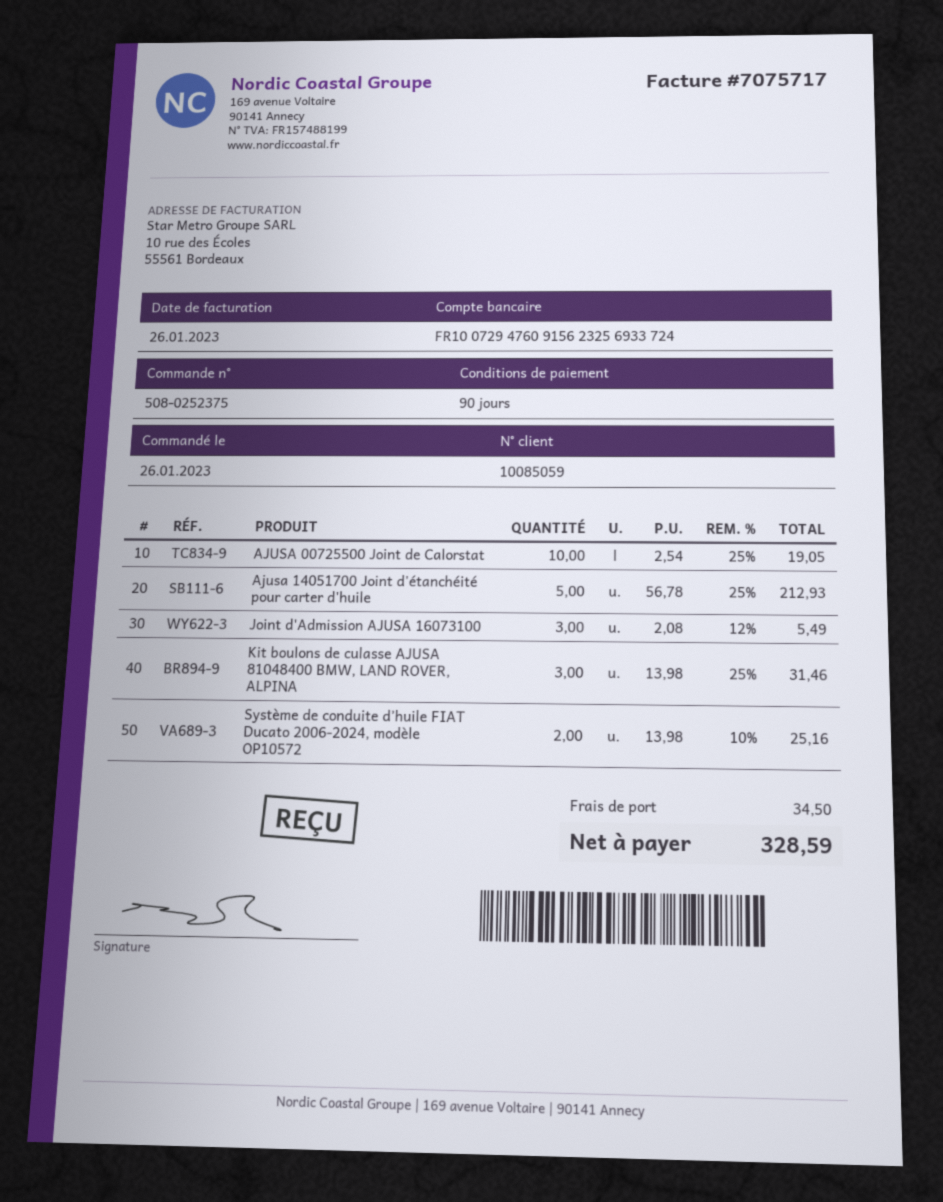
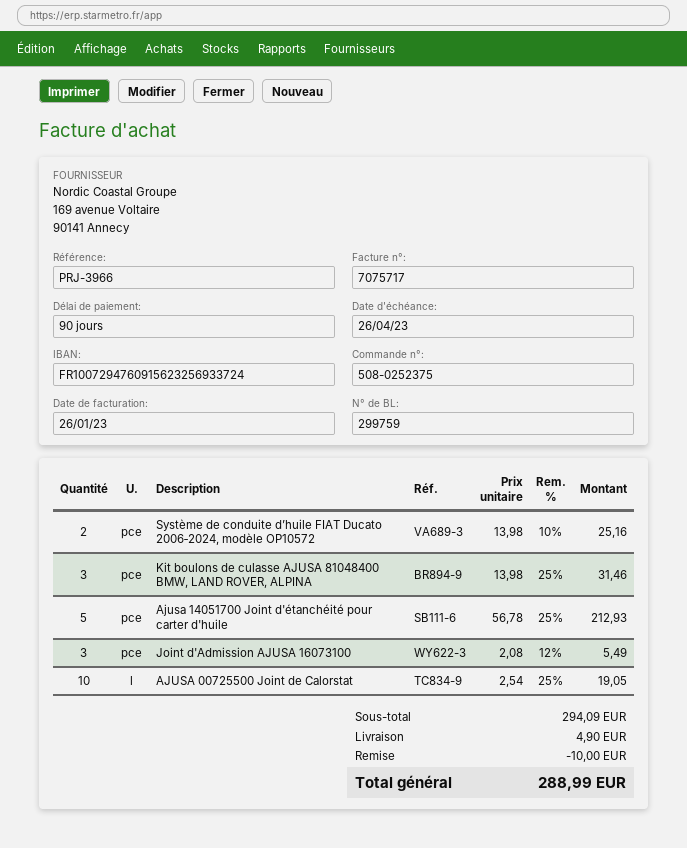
discount: none -> 10.00
shipping: 34.50 -> 4.90
total: 328.59 -> 288.99

